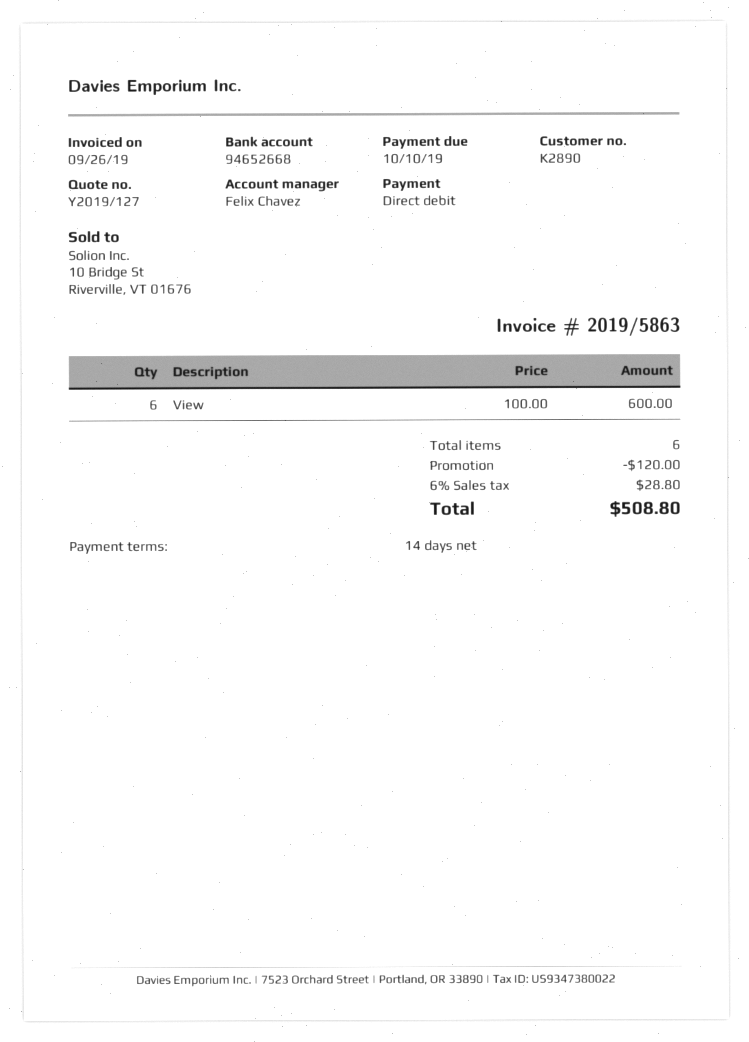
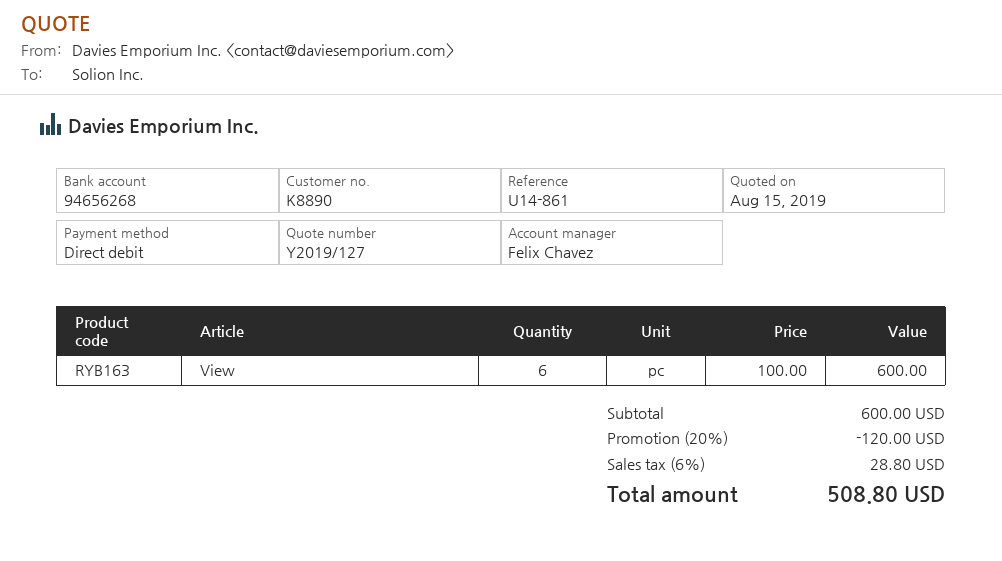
customer number: K2890 -> K8890
bank account: 94652668 -> 94656268

